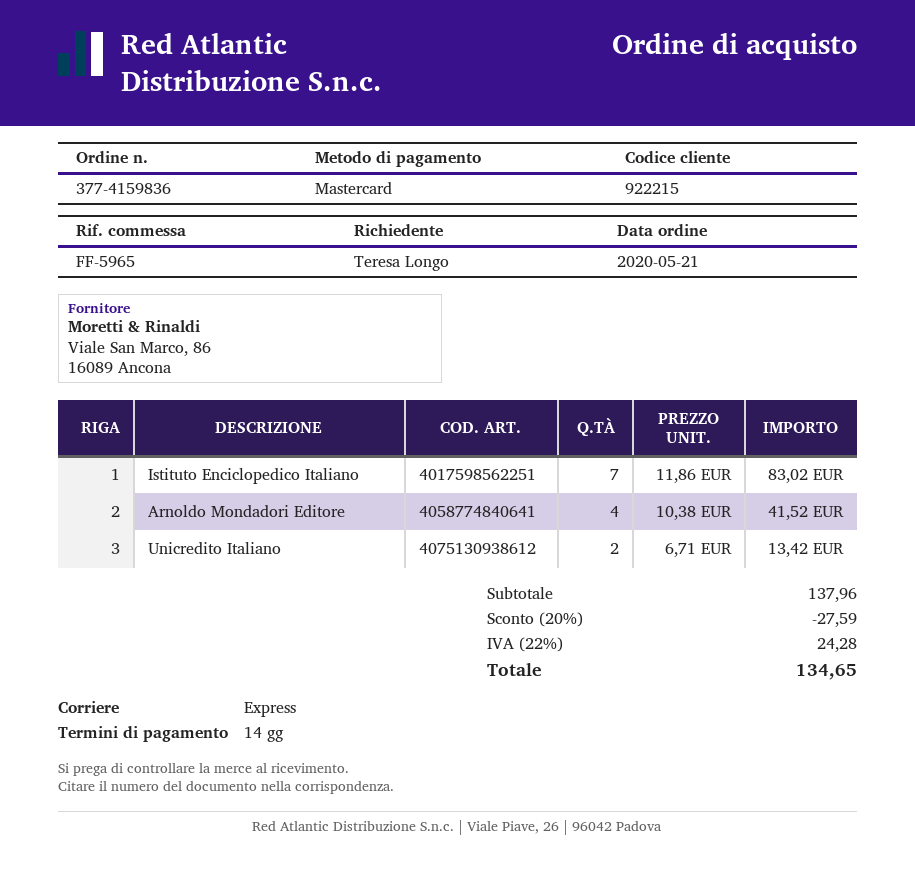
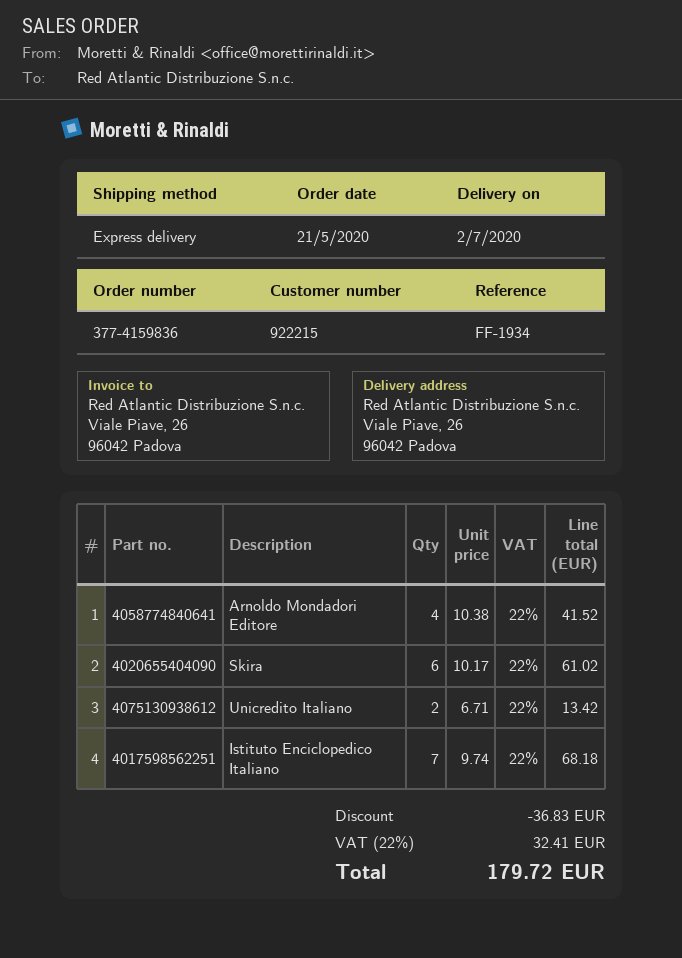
reference: FF-5965 -> FF-1934
Istituto Enciclopedico Italiano: 7 x 11.86 = 83.02 -> 7 x 9.74 = 68.18
Skira: none -> 6 x 10.17 = 61.02
discount: 27.59 -> 36.83
tax: 22% = 24.28 -> 22% = 32.41
total: 134.65 -> 179.72

